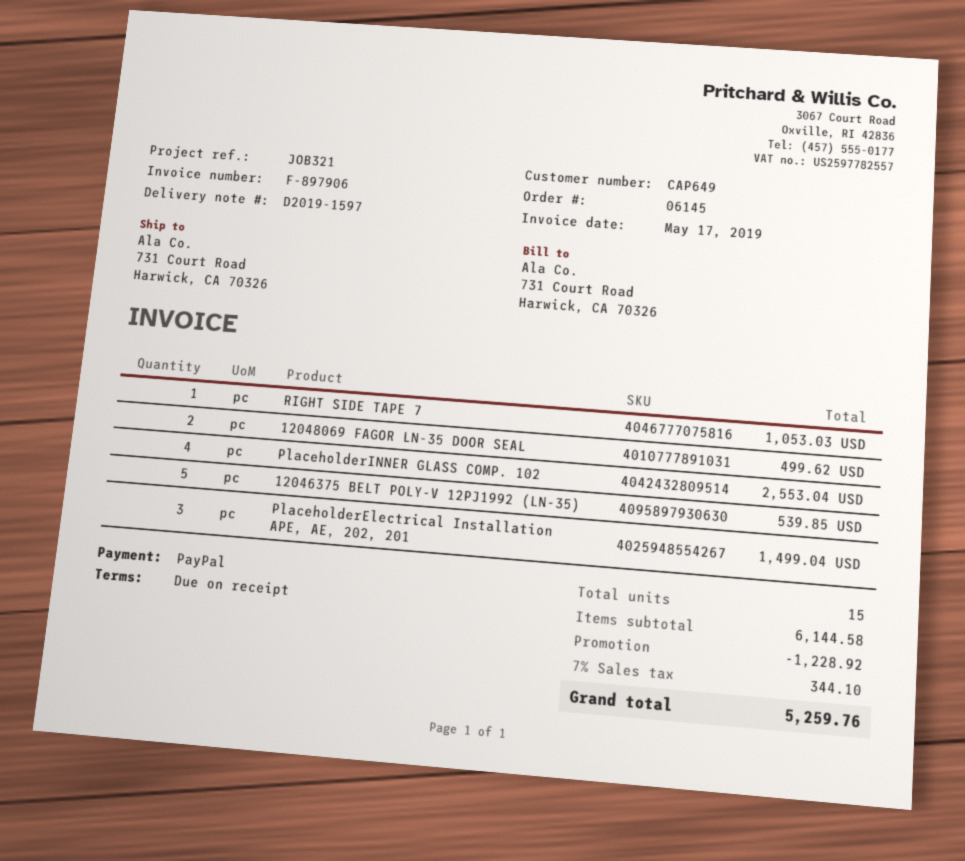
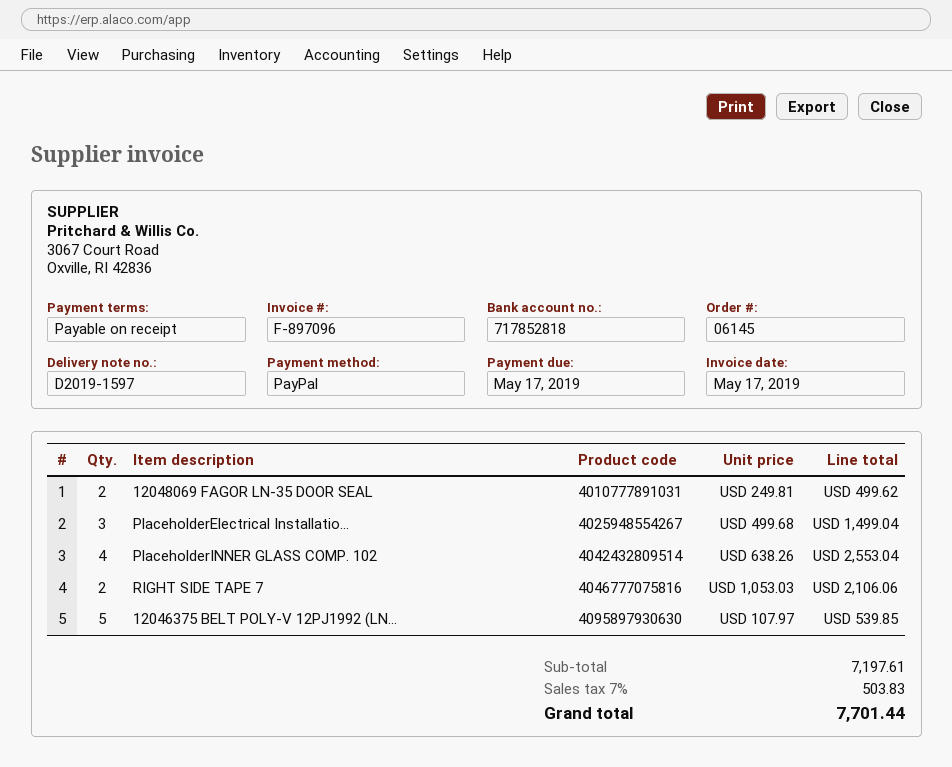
invoice number: F-897906 -> F-897096
RIGHT SIDE TAPE 7: 1 for 1053.03 -> 2 for 2106.06
subtotal: 6144.58 -> 7197.61
discount: 1228.92 -> none
tax: 7% = 344.10 -> 7% = 503.83
total: 5259.76 -> 7701.44

